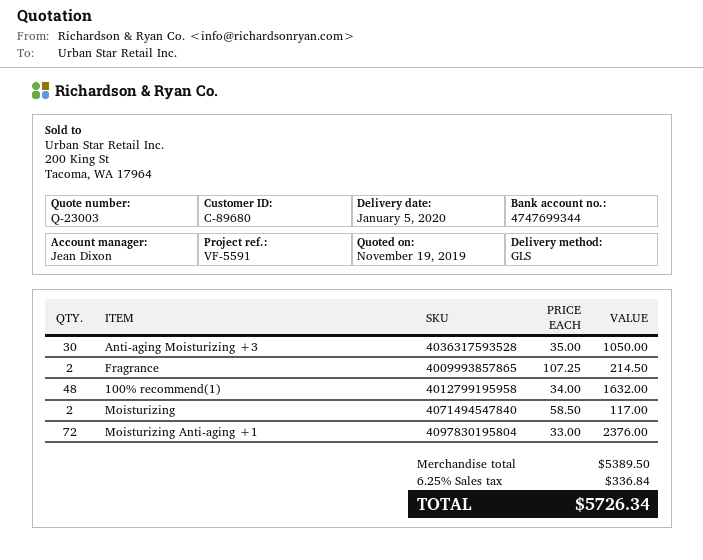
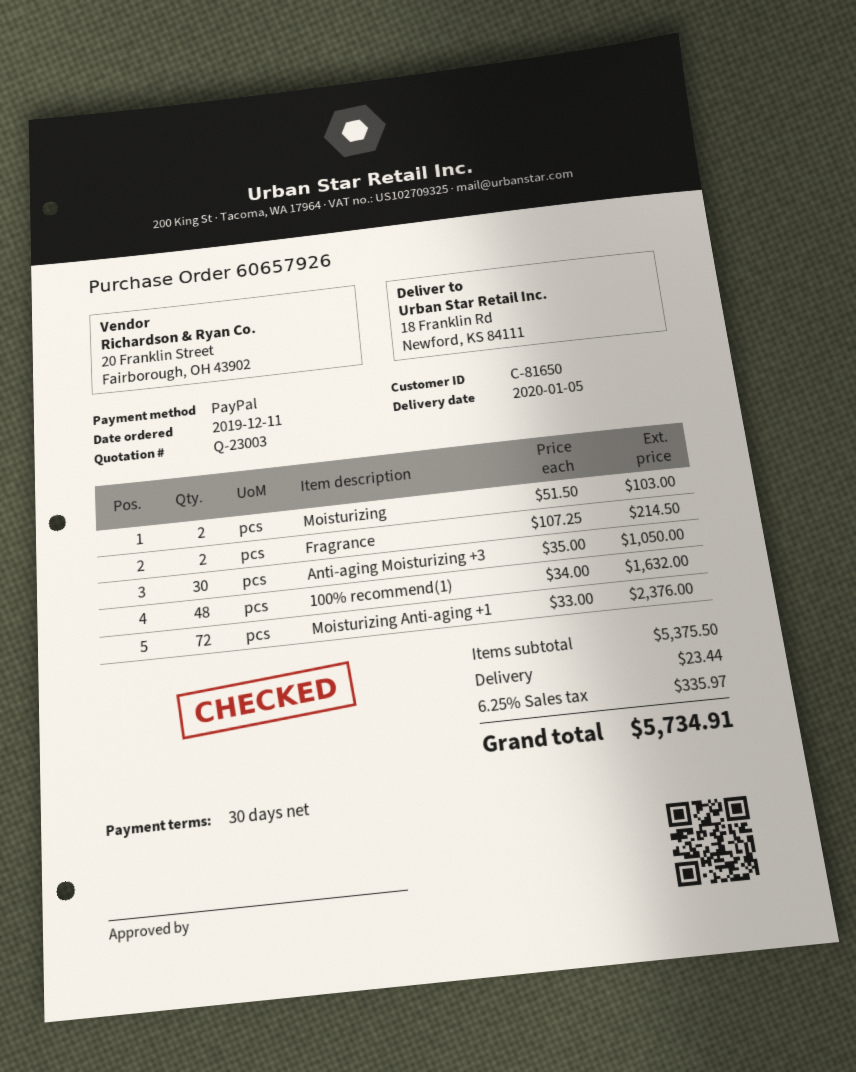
customer number: C-89680 -> C-81650
Moisturizing: 2 x 58.50 = 117.00 -> 2 x 51.50 = 103.00
subtotal: 5389.50 -> 5375.50
shipping: none -> 23.44
tax: 6.25% = 336.84 -> 6.25% = 335.97
total: 5726.34 -> 5734.91

